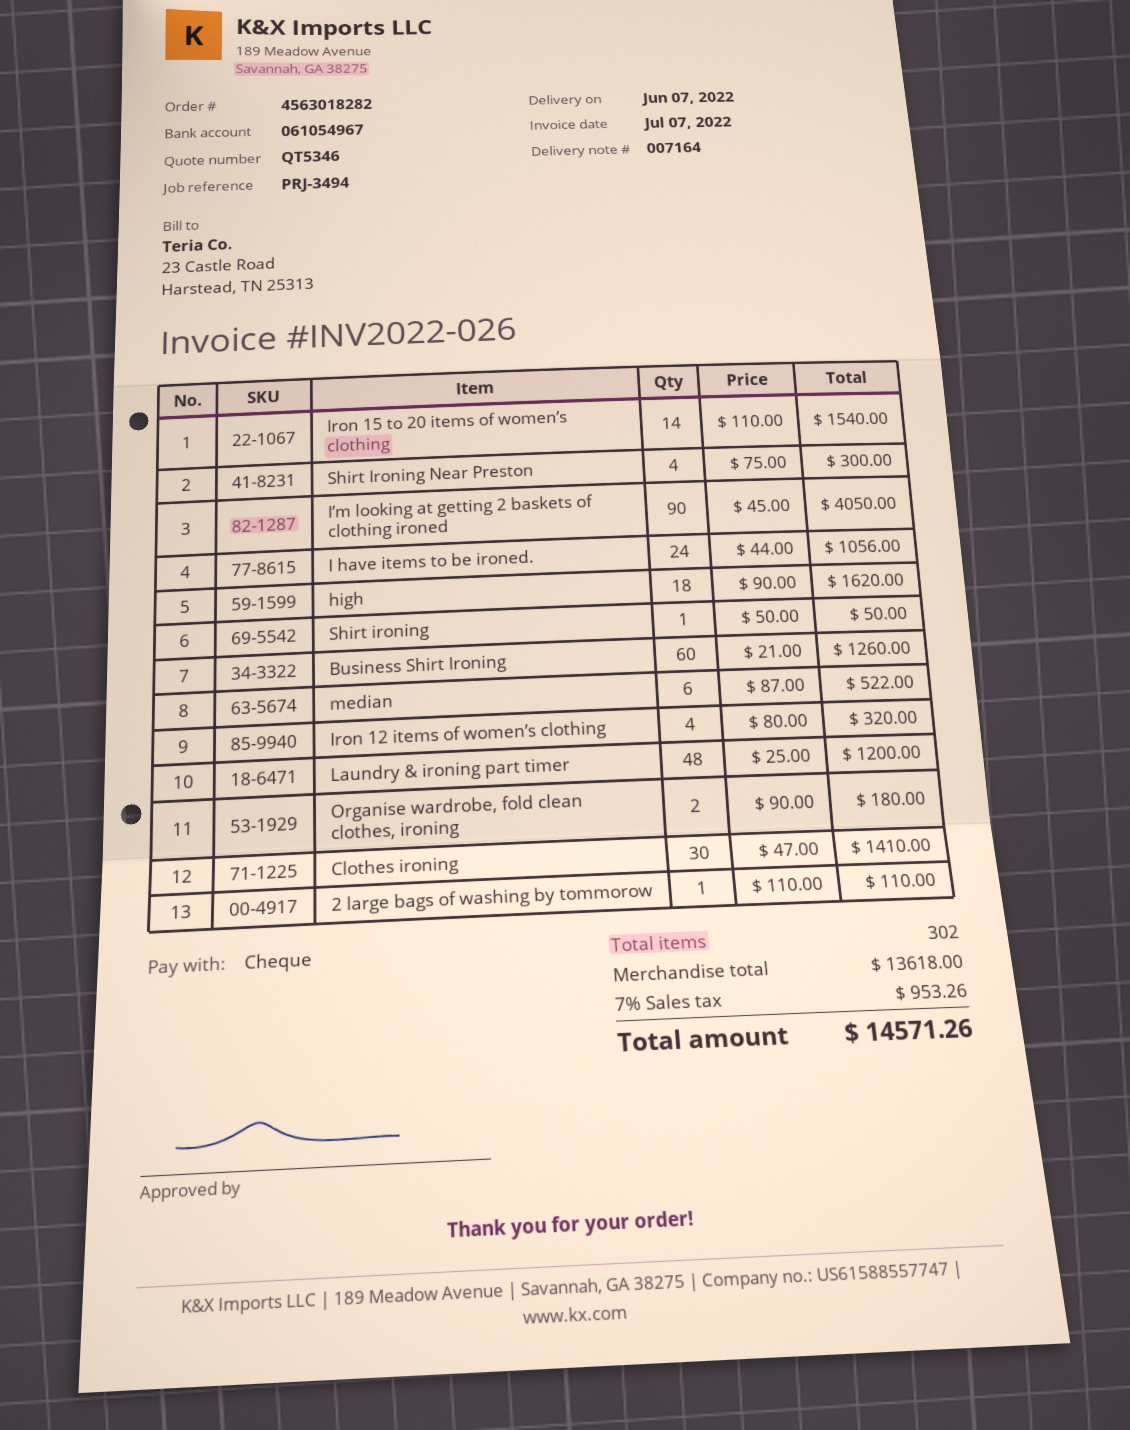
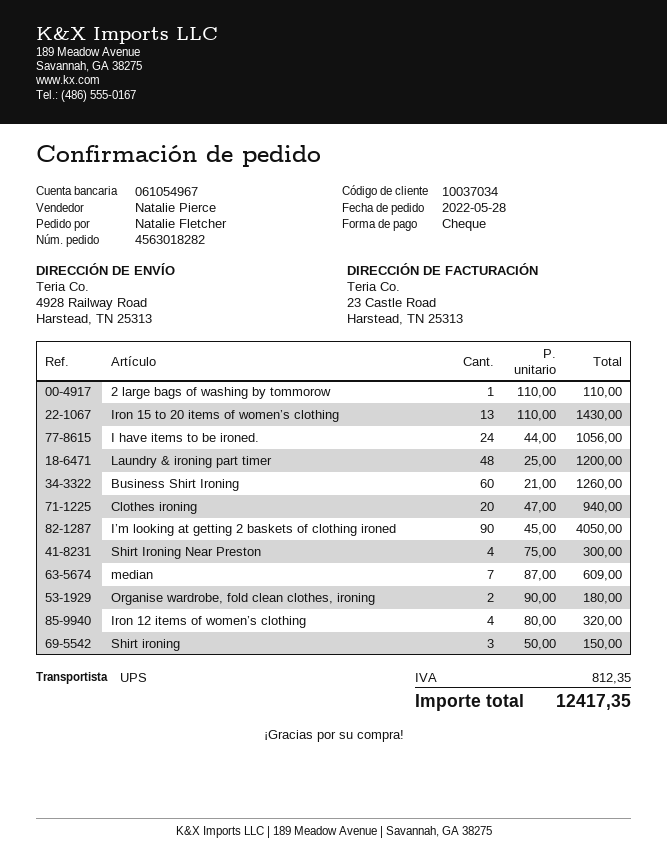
Iron 15 to 20 items of women’s clothing: 14 x 110.00 = 1540.00 -> 13 x 110.00 = 1430.00
high: 18 x 90.00 = 1620.00 -> none
Shirt ironing: 1 x 50.00 = 50.00 -> 3 x 50.00 = 150.00
median: 6 x 87.00 = 522.00 -> 7 x 87.00 = 609.00
Clothes ironing: 30 x 47.00 = 1410.00 -> 20 x 47.00 = 940.00
tax: 953.26 -> 812.35
total: 14571.26 -> 12417.35

